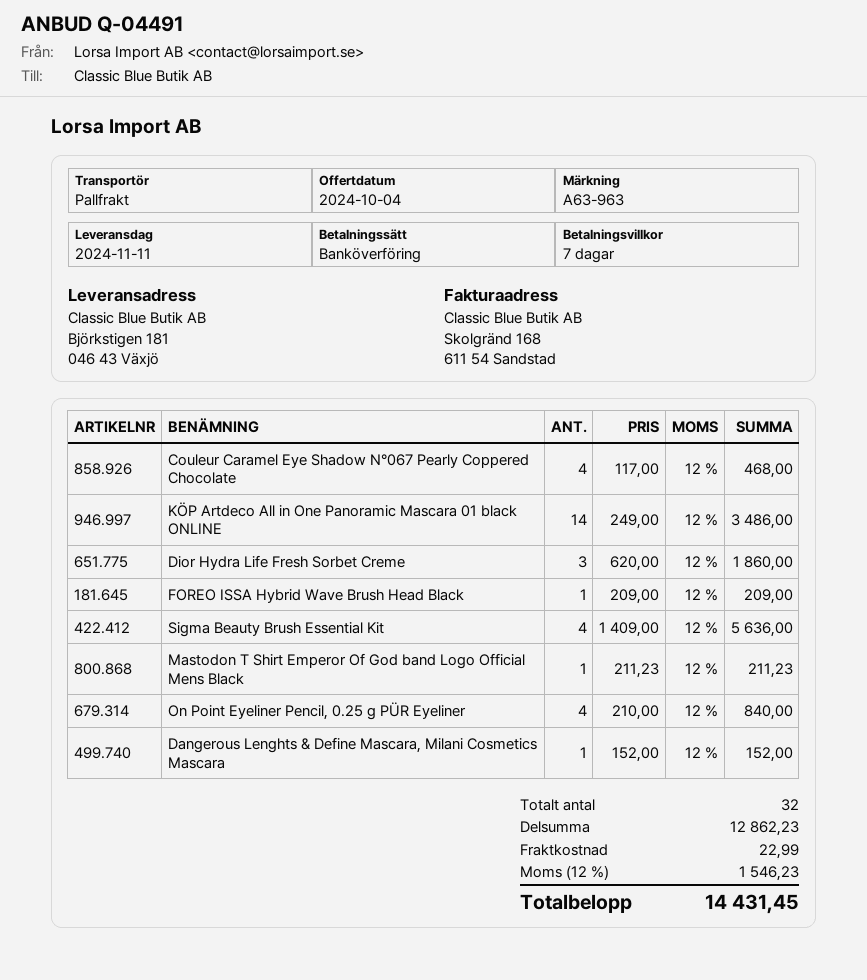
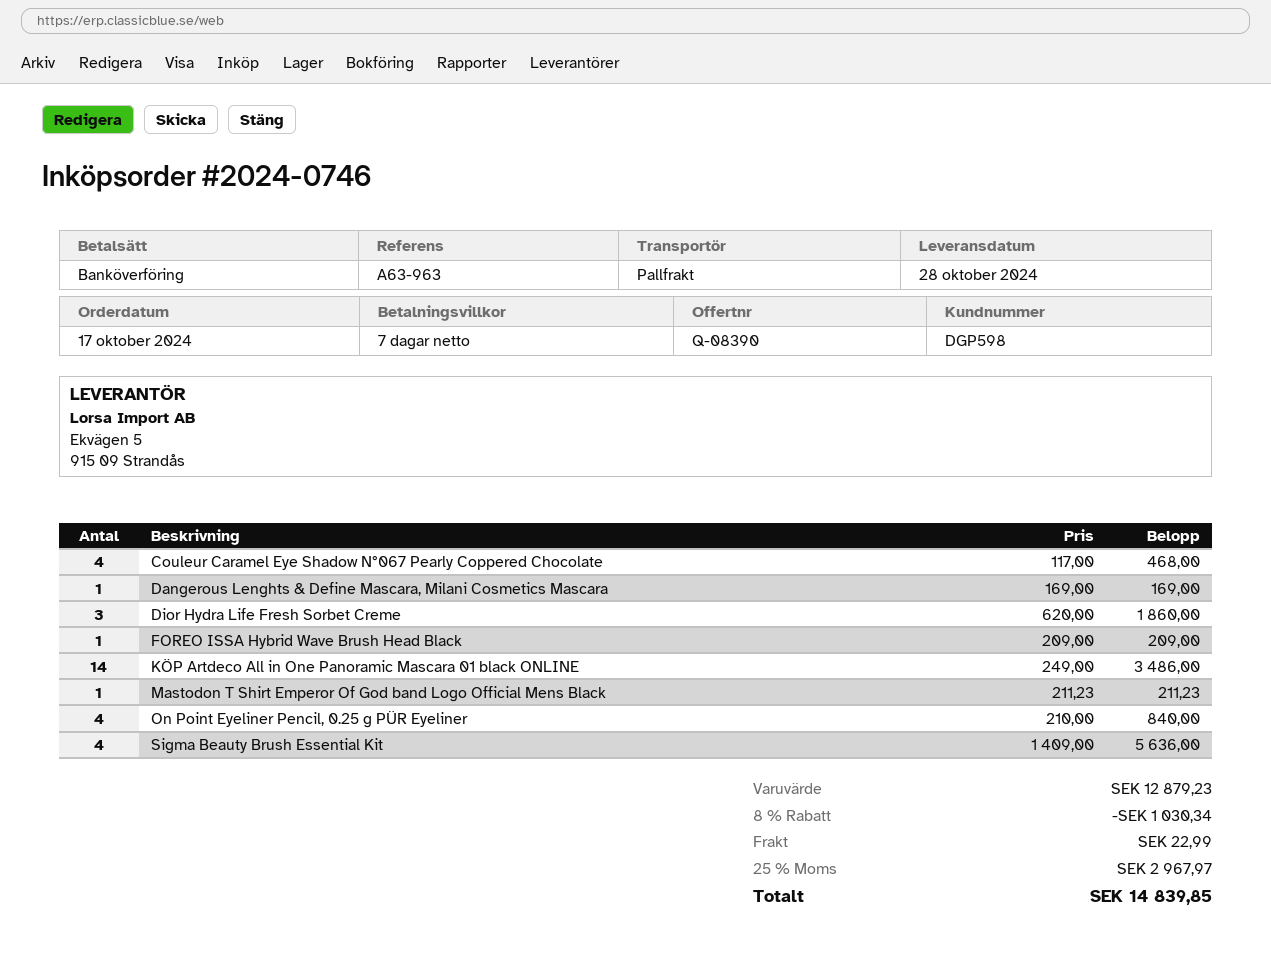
quote number: Q-04491 -> Q-08390
delivery date: 2024-11-11 -> 2024-10-28
Dangerous Lenghts & Define Mascara, Milani Cosmetics Mascara: 1 x 152.00 = 152.00 -> 1 x 169.00 = 169.00
subtotal: 12862.23 -> 12879.23
discount: none -> 8% = 1030.34
tax: 12% = 1546.23 -> 25% = 2967.97
total: 14431.45 -> 14839.85

